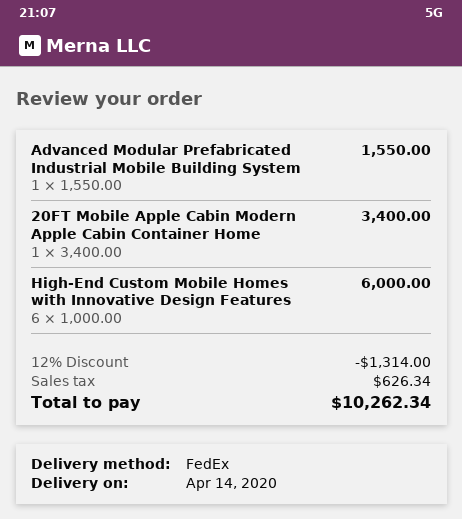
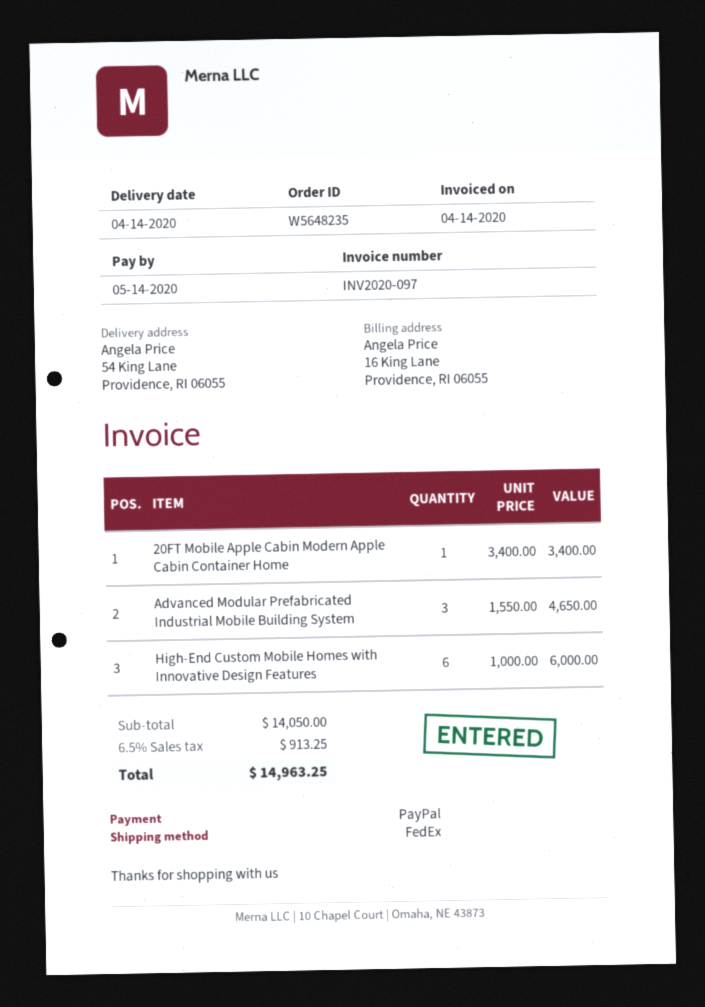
Advanced Modular Prefabricated Industrial Mobile Building System: 1 x 1550.00 = 1550.00 -> 3 x 1550.00 = 4650.00
discount: 12% = 1314.00 -> none
tax: 626.34 -> 913.25
total: 10262.34 -> 14963.25

